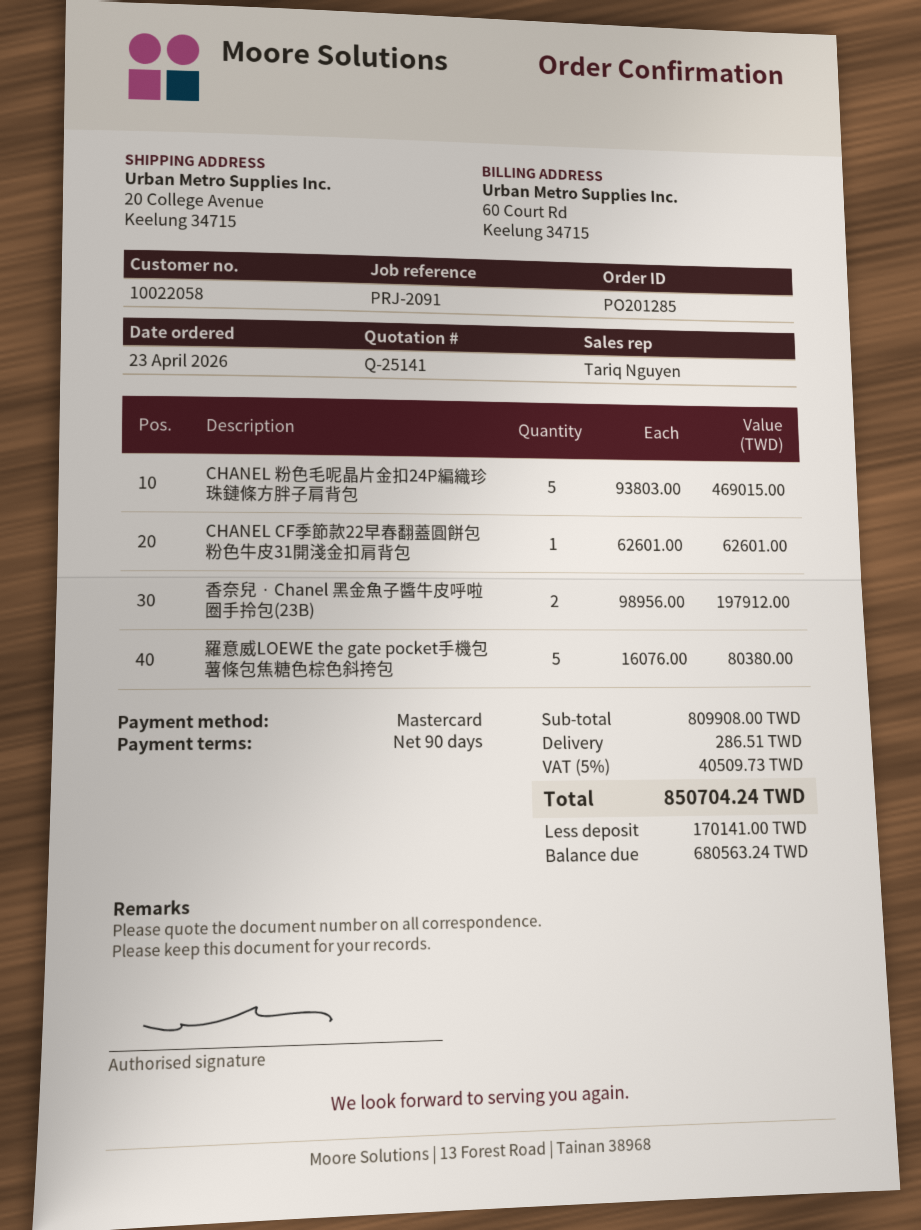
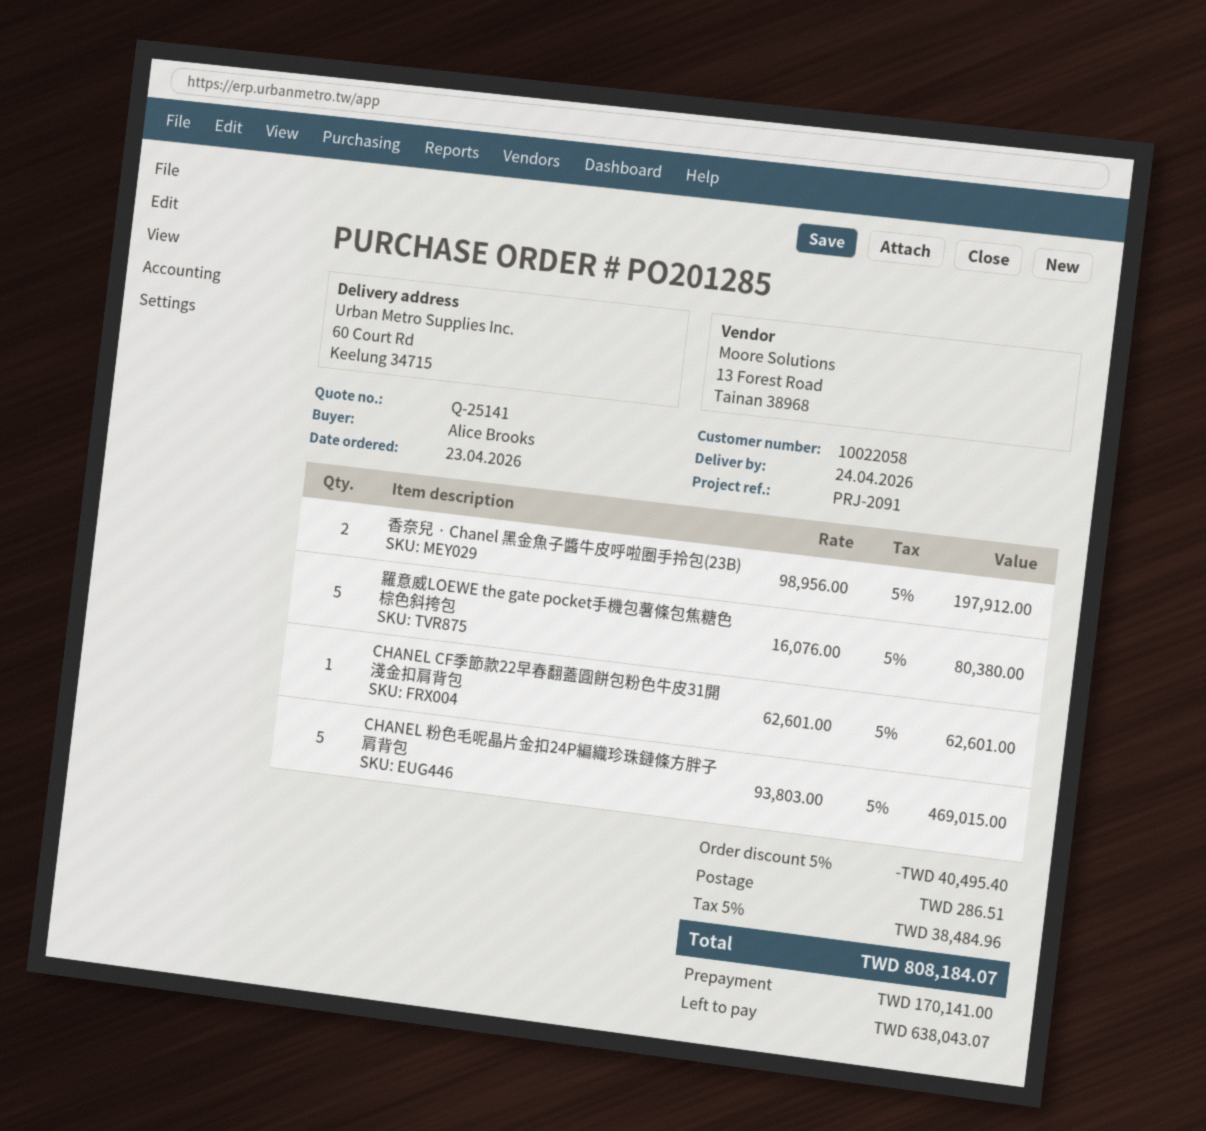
ship to: 20 College Avenue, Keelung 34715 -> 60 Court Rd, Keelung 34715
discount: none -> 5% = 40495.40
tax: 5% = 40509.73 -> 5% = 38484.96
total: 850704.24 -> 808184.07
balance: 680563.24 -> 638043.07

